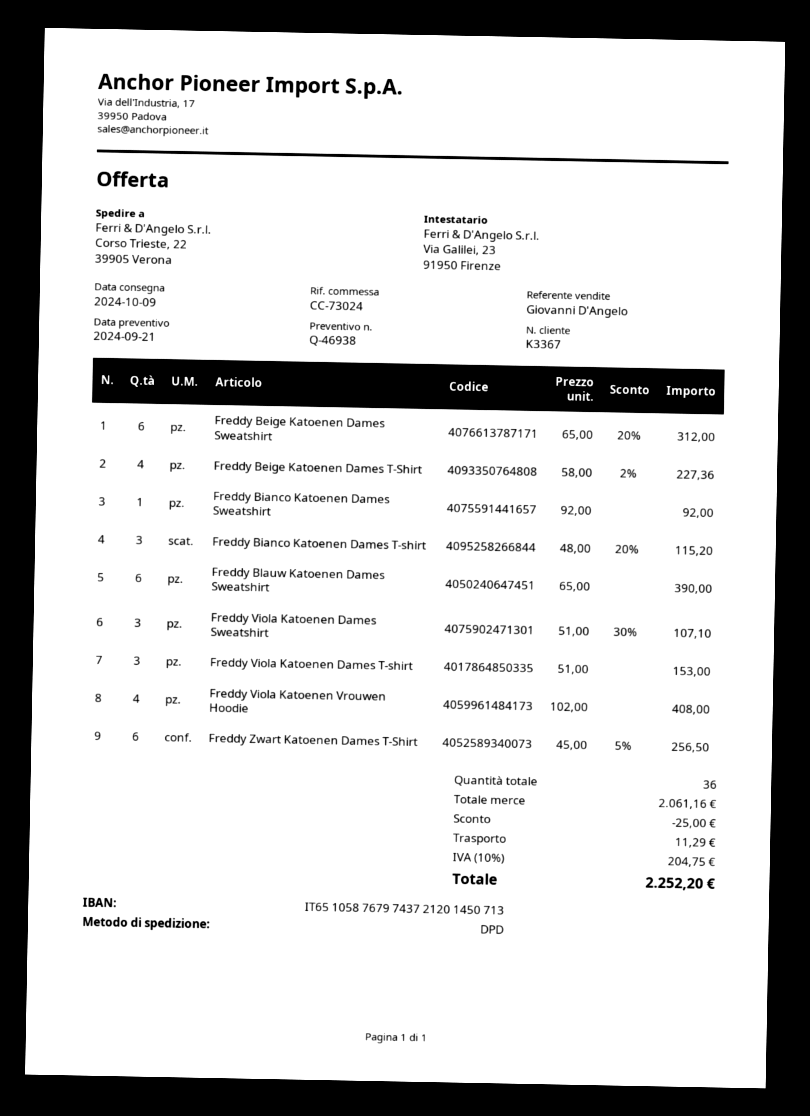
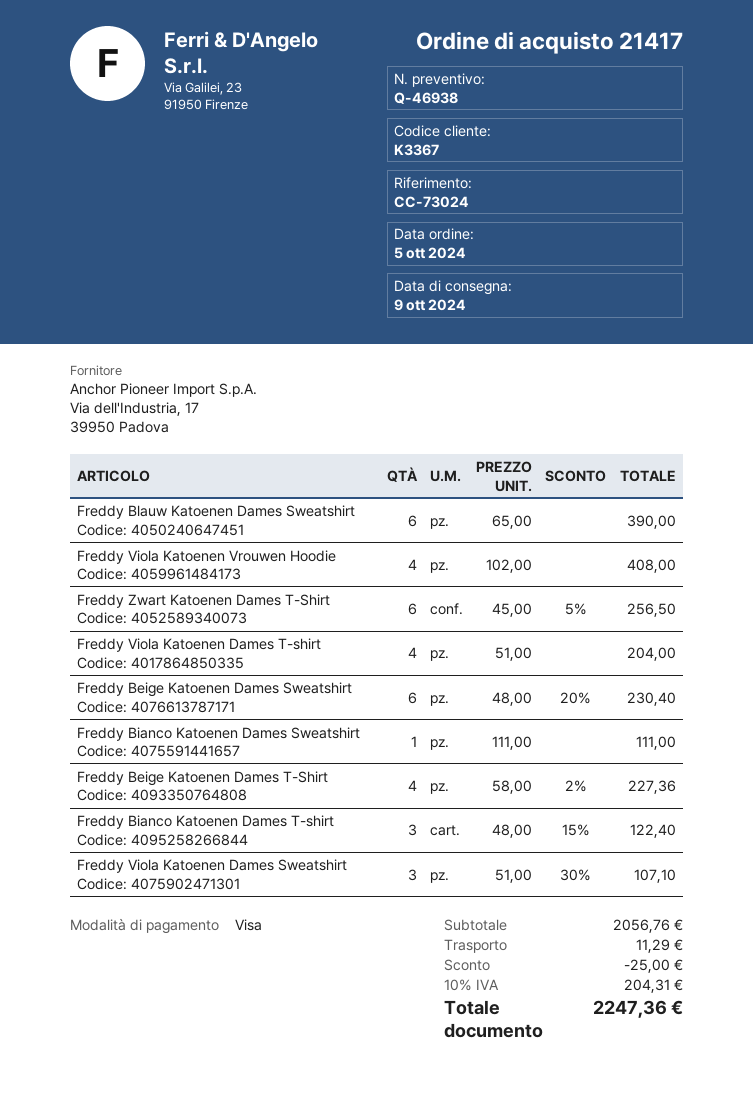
Freddy Beige Katoenen Dames Sweatshirt: 6 x 65.00 - 20% = 312.00 -> 6 x 48.00 - 20% = 230.40
Freddy Bianco Katoenen Dames Sweatshirt: 1 x 92.00 = 92.00 -> 1 x 111.00 = 111.00
Freddy Bianco Katoenen Dames T-shirt: 3 x 48.00 - 20% = 115.20 -> 3 x 48.00 - 15% = 122.40
Freddy Viola Katoenen Dames T-shirt: 3 x 51.00 = 153.00 -> 4 x 51.00 = 204.00
subtotal: 2061.16 -> 2056.76
tax: 10% = 204.75 -> 10% = 204.31
total: 2252.20 -> 2247.36

